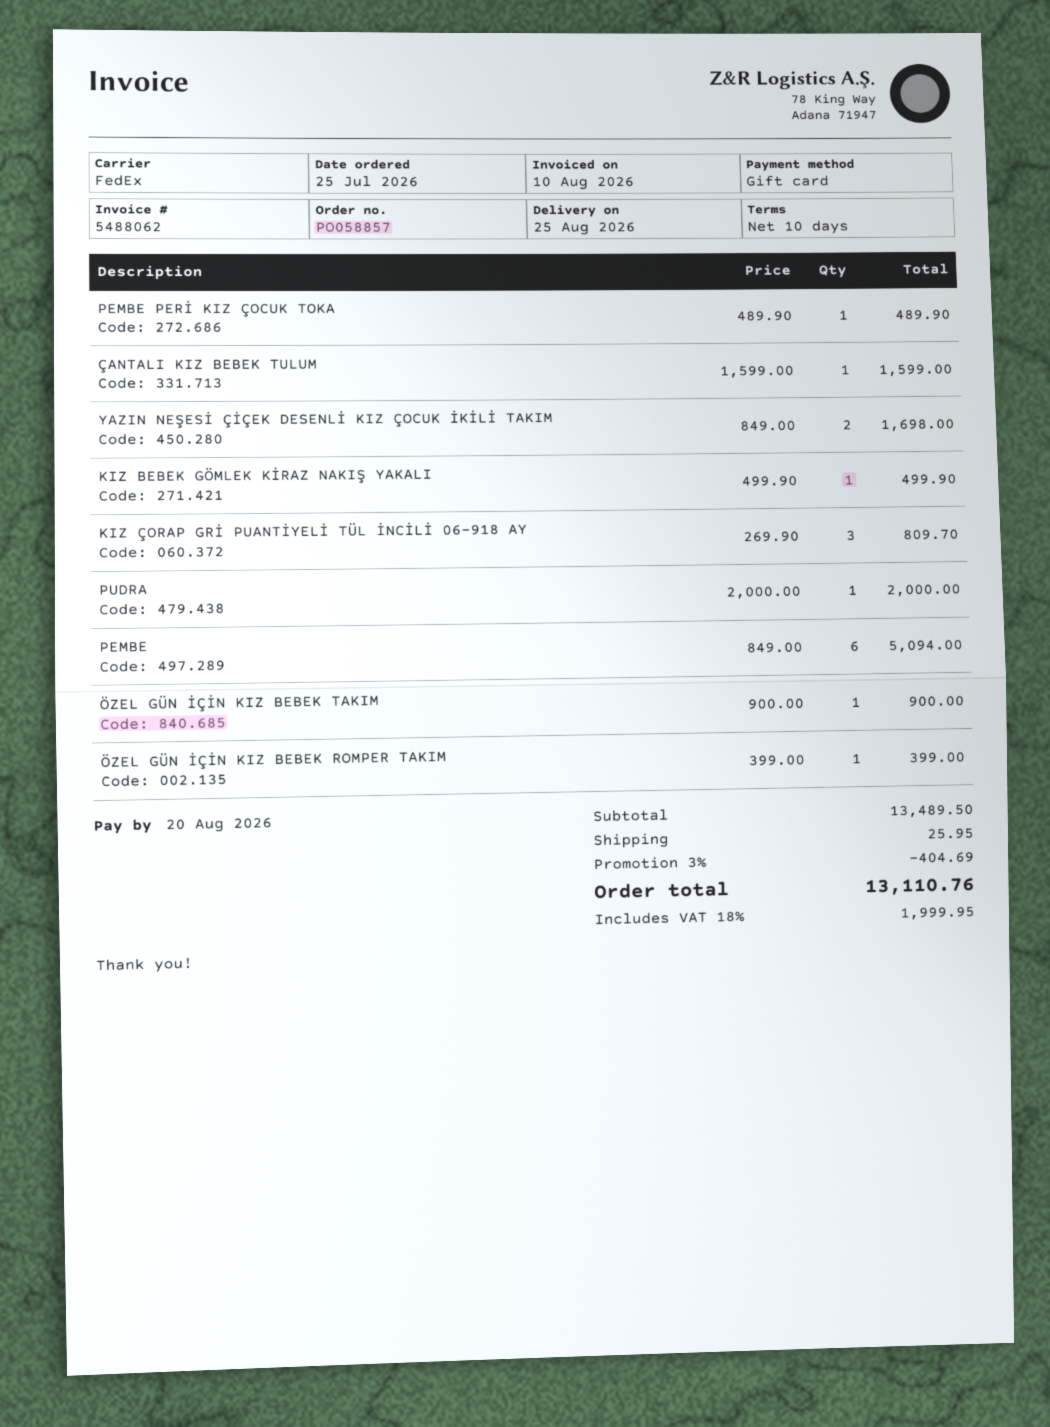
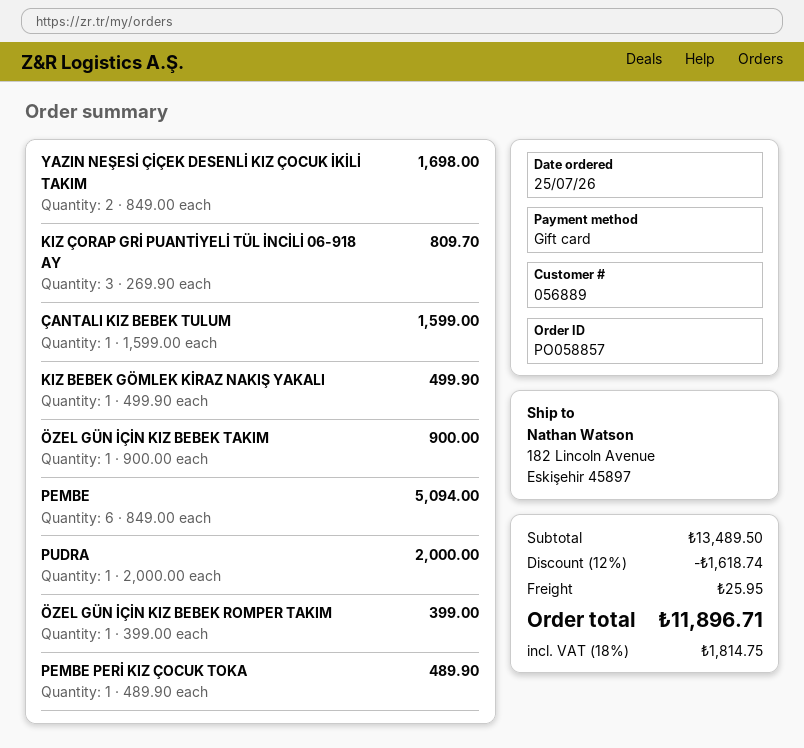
discount: 3% = 404.69 -> 12% = 1618.74
tax: 18% = 1999.95 -> 18% = 1814.75
total: 13110.76 -> 11896.71

